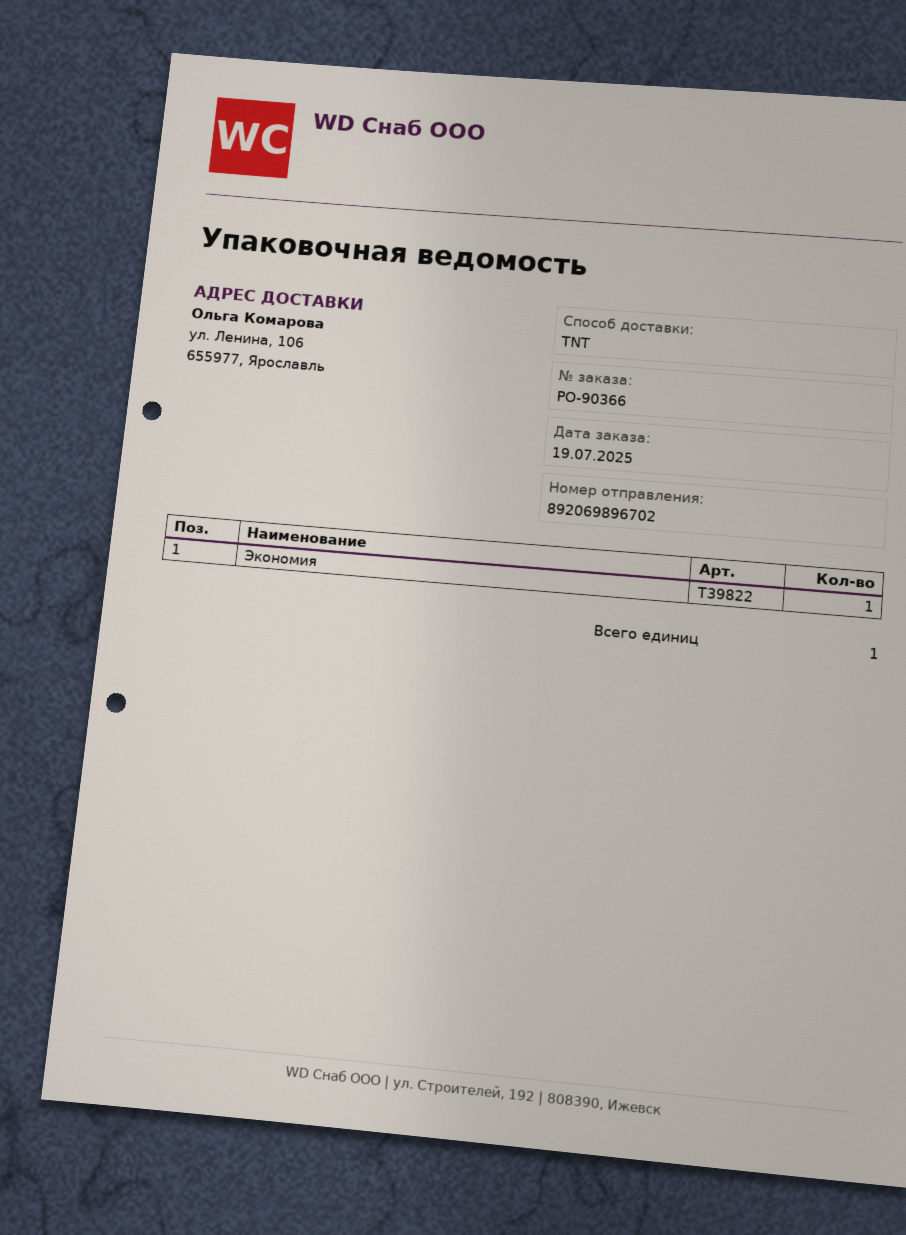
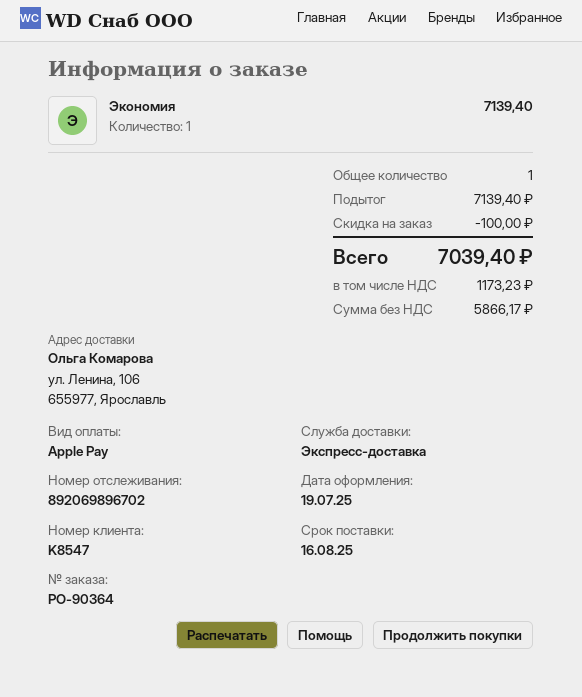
order number: PO-90366 -> PO-90364
shipping method: TNT -> express

